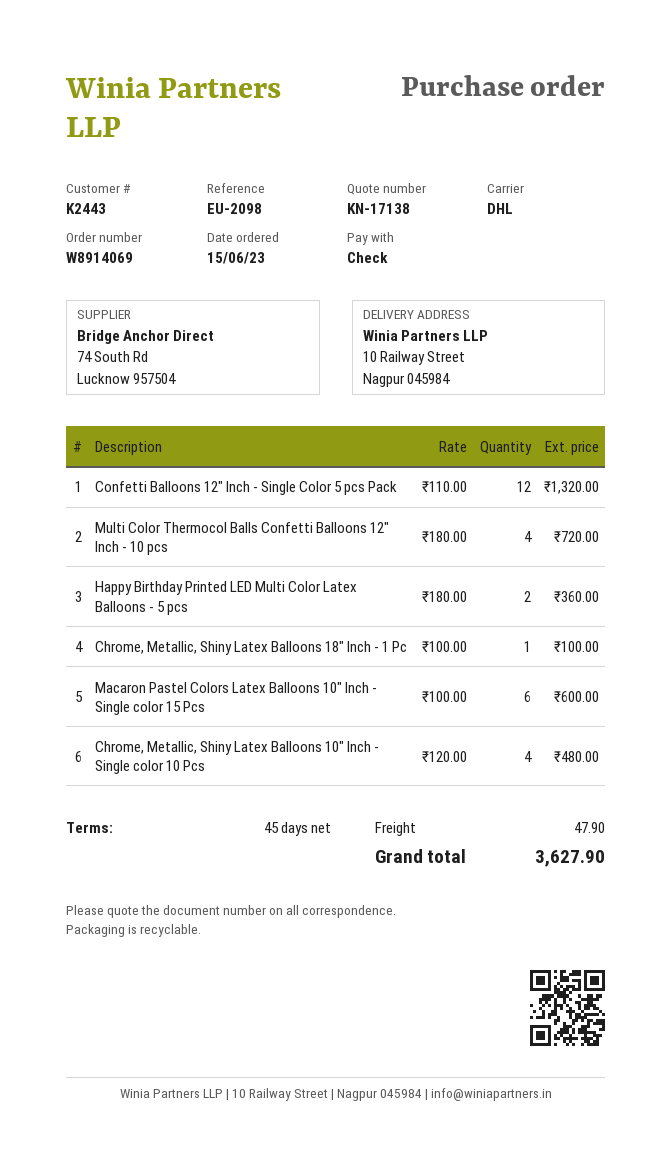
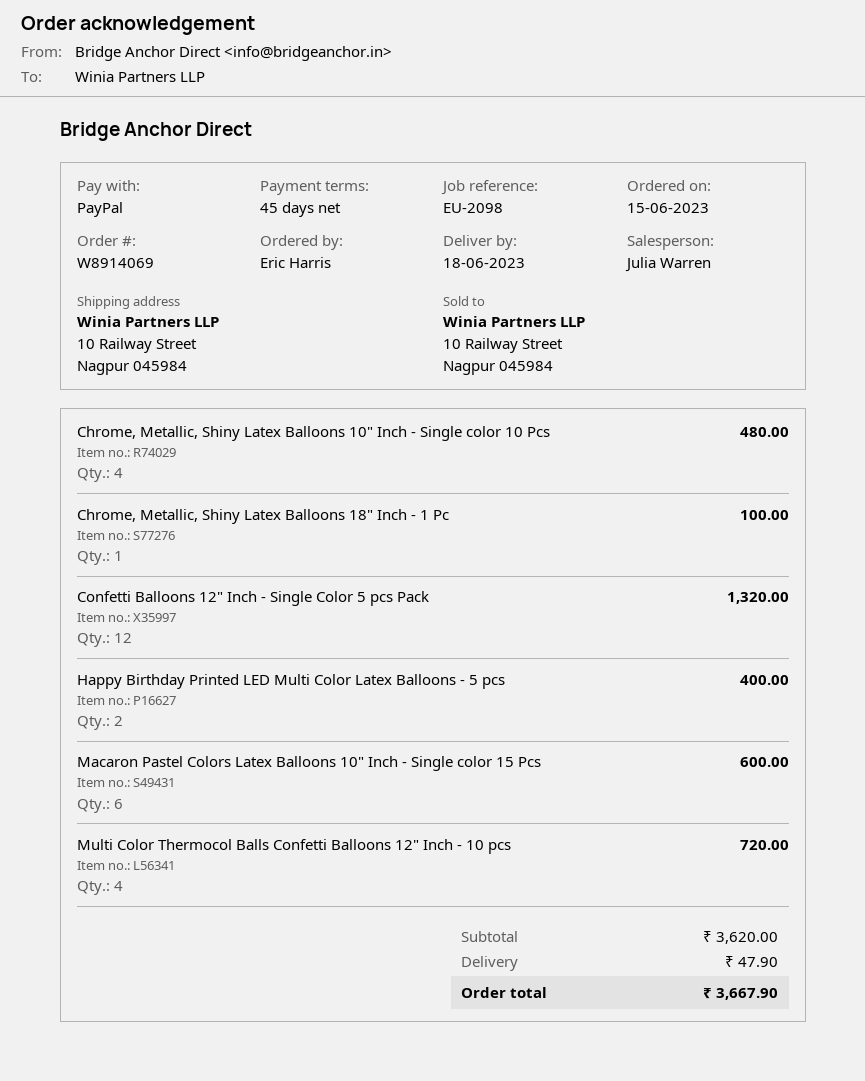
payment method: cheque -> PayPal
Happy Birthday Printed LED Multi Color Latex Balloons - 5 pcs: 2 for 360.00 -> 2 for 400.00
total: 3627.90 -> 3667.90

